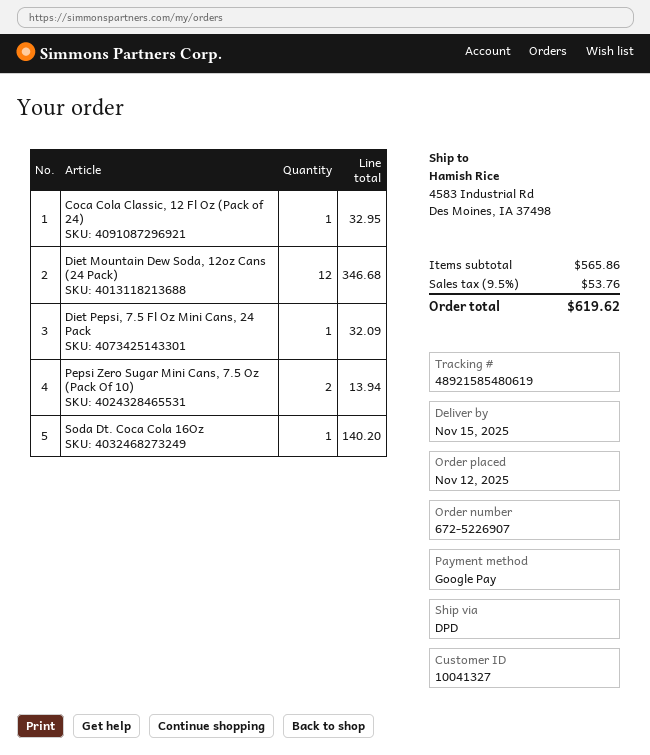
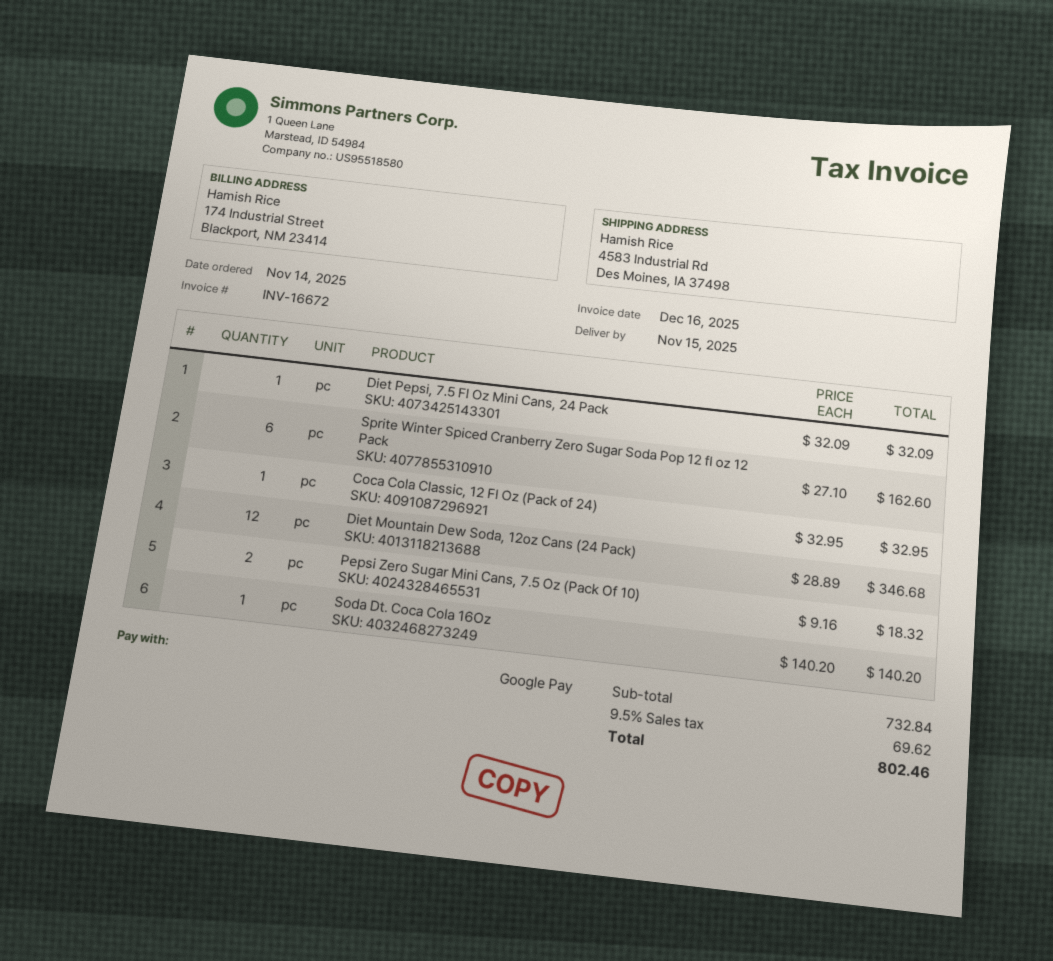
order date: 2025-11-12 -> 2025-11-14
Pepsi Zero Sugar Mini Cans, 7.5 Oz (Pack Of 10): 2 for 13.94 -> 2 for 18.32
Sprite Winter Spiced Cranberry Zero Sugar Soda Pop 12 fl oz 12 Pack: none -> 6 for 162.60
subtotal: 565.86 -> 732.84
tax: 9.5% = 53.76 -> 9.5% = 69.62
total: 619.62 -> 802.46

